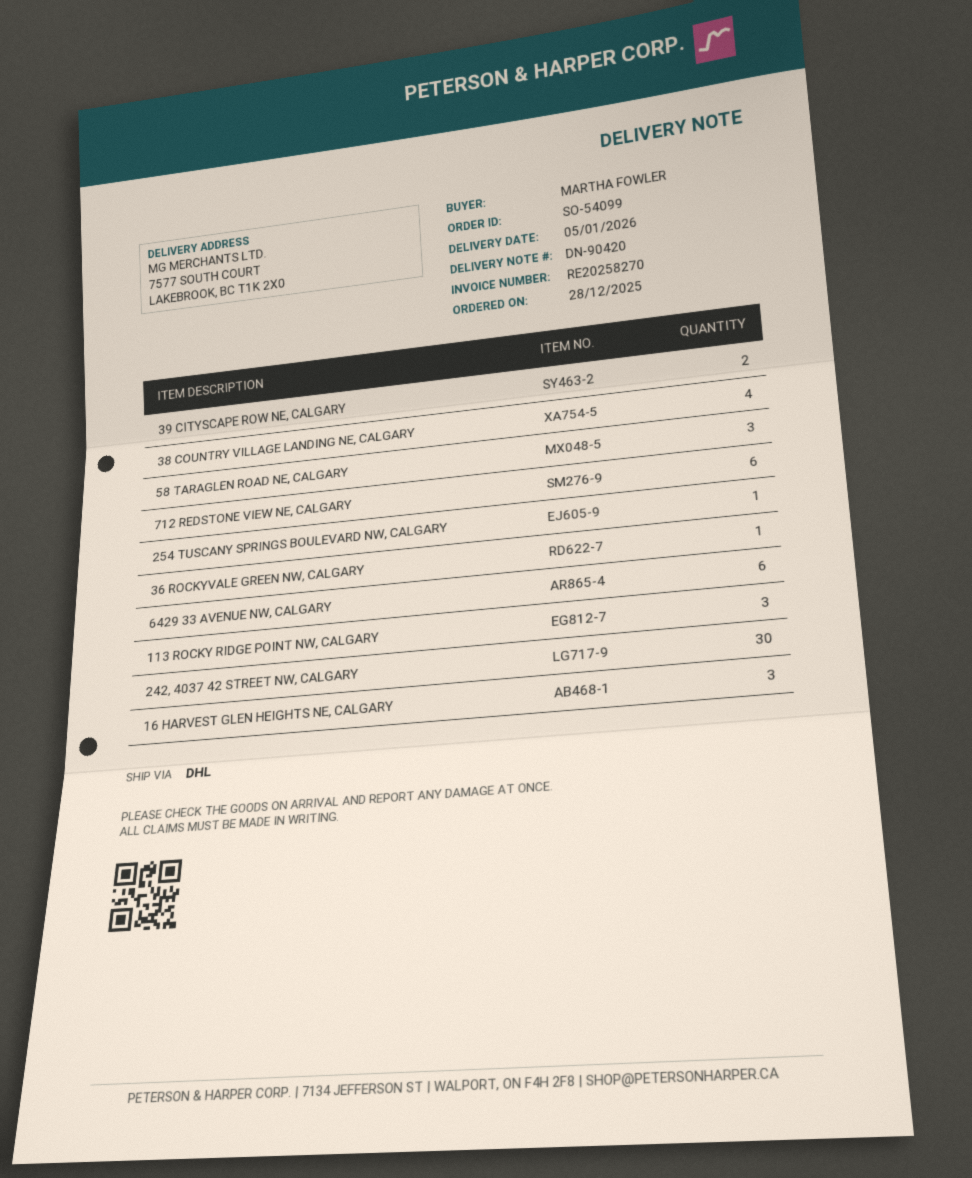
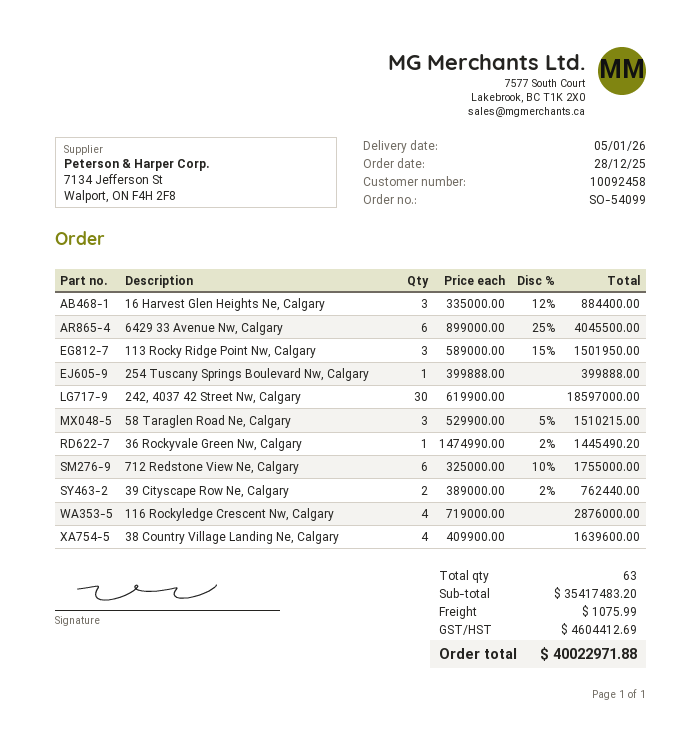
116 Rockyledge Crescent Nw, Calgary: none -> 4

